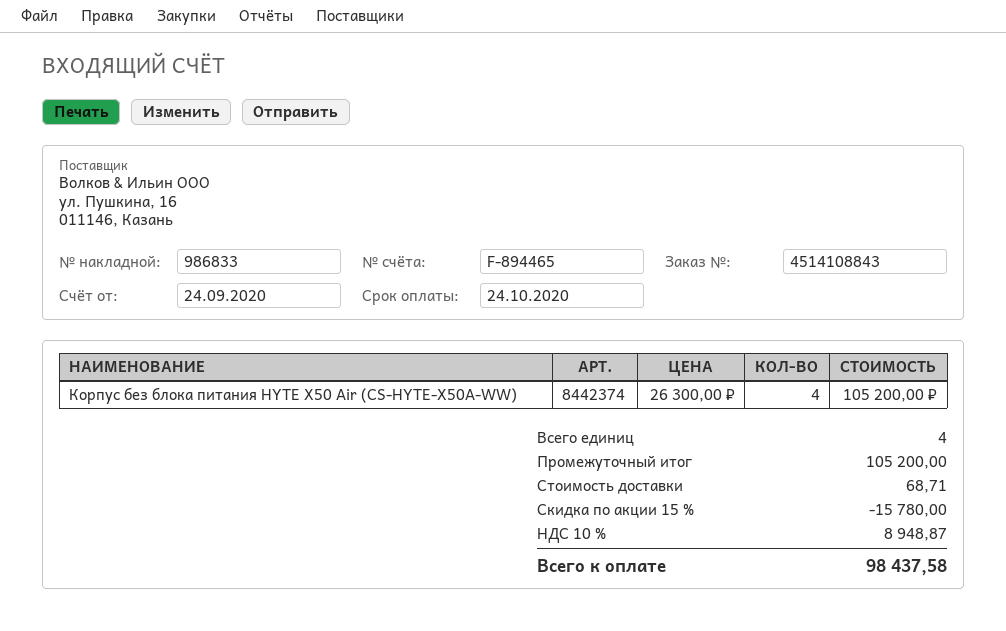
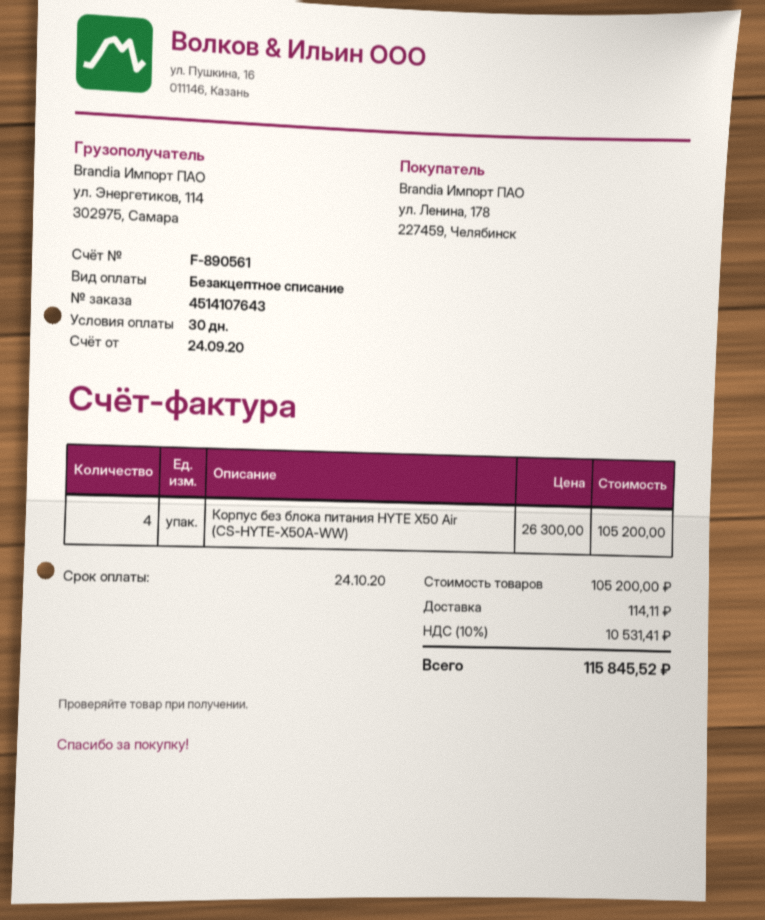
order number: 4514108843 -> 4514107643
invoice number: F-894465 -> F-890561
discount: 15% = 15780.00 -> none
shipping: 68.71 -> 114.11
tax: 10% = 8948.87 -> 10% = 10531.41
total: 98437.58 -> 115845.52

